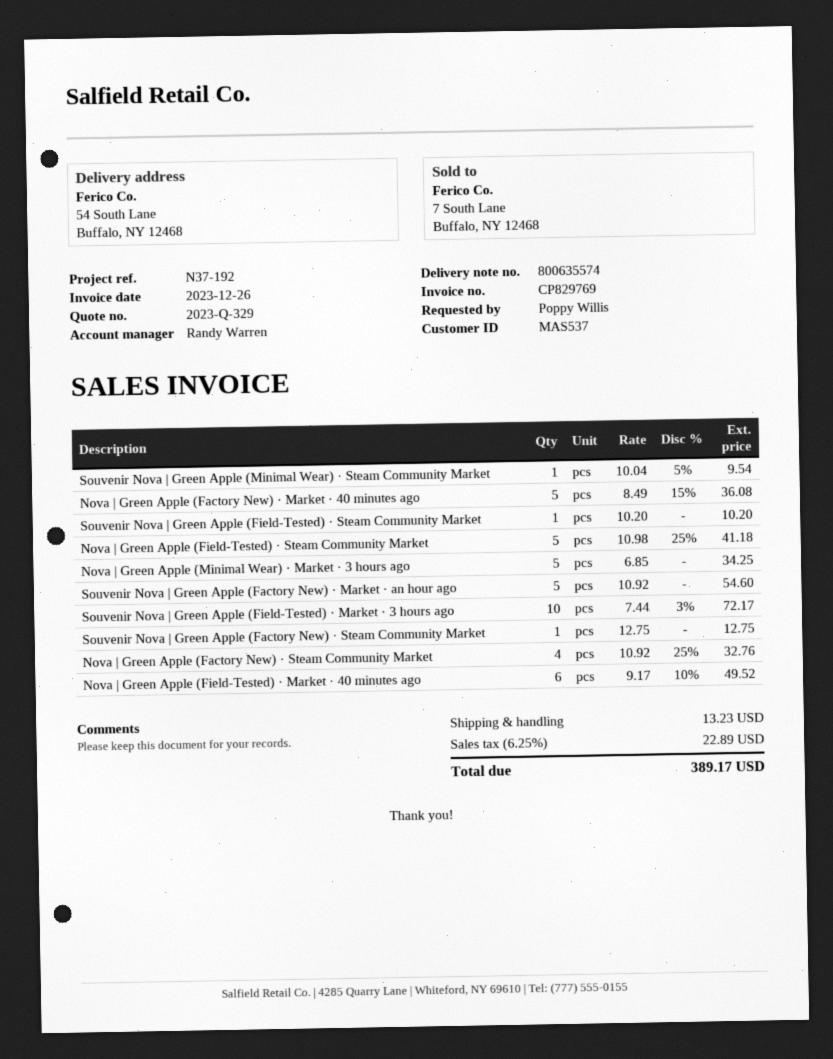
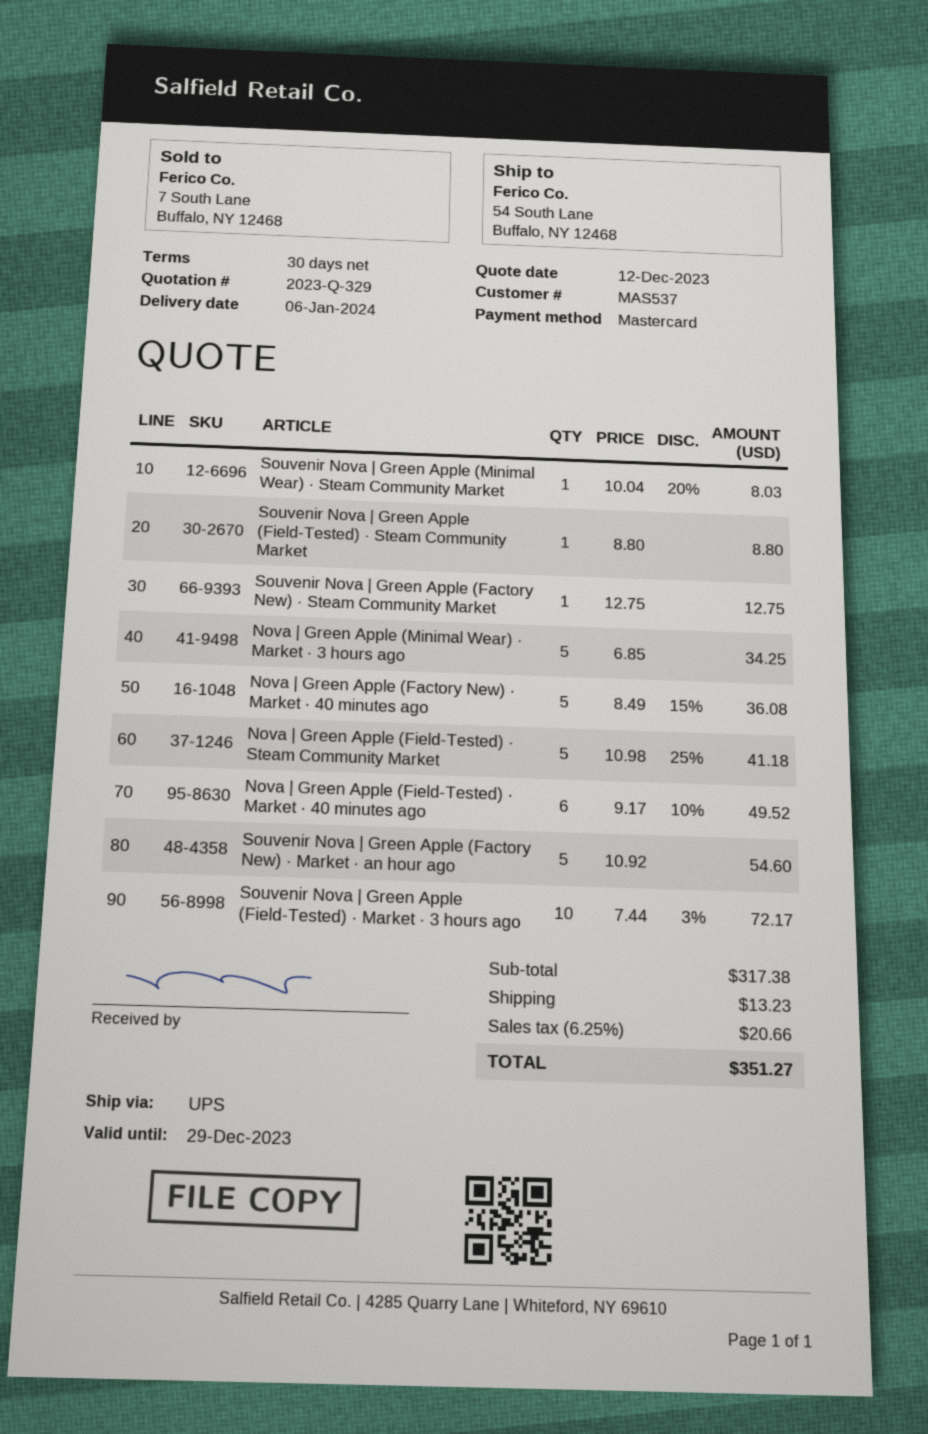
Souvenir Nova | Green Apple (Minimal Wear) · Steam Community Market: 1 x 10.04 - 5% = 9.54 -> 1 x 10.04 - 20% = 8.03
Souvenir Nova | Green Apple (Field-Tested) · Steam Community Market: 1 x 10.20 = 10.20 -> 1 x 8.80 = 8.80
Nova | Green Apple (Factory New) · Steam Community Market: 4 x 10.92 - 25% = 32.76 -> none
tax: 6.25% = 22.89 -> 6.25% = 20.66
total: 389.17 -> 351.27

